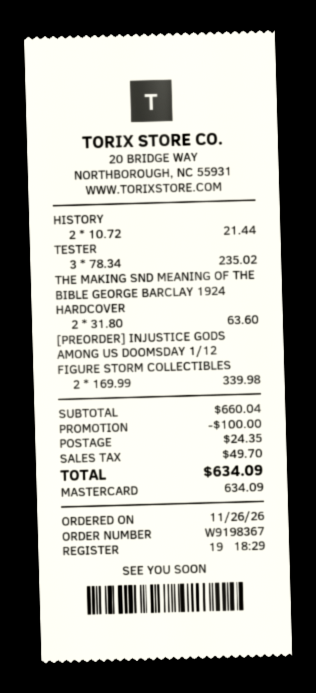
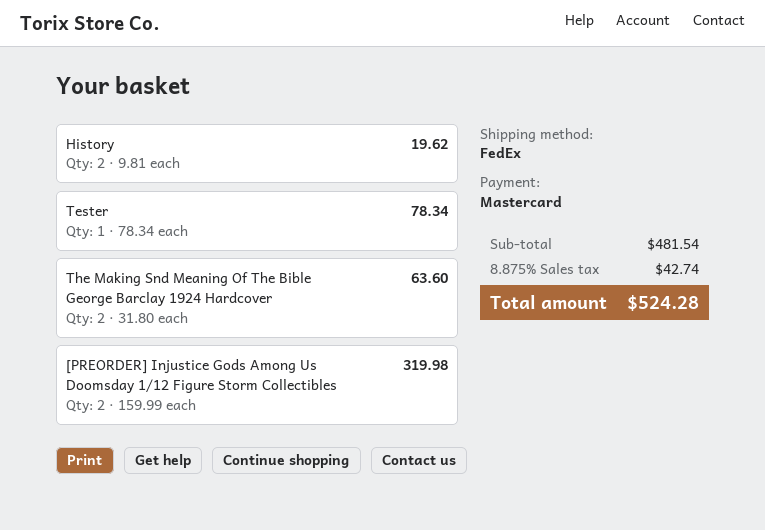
HISTORY: 2 x 10.72 = 21.44 -> 2 x 9.81 = 19.62
TESTER: 3 x 78.34 = 235.02 -> 1 x 78.34 = 78.34
[PREORDER] INJUSTICE GODS AMONG US DOOMSDAY 1/12 FIGURE STORM COLLECTIBLES: 2 x 169.99 = 339.98 -> 2 x 159.99 = 319.98
subtotal: 660.04 -> 481.54
discount: 100.00 -> none
shipping: 24.35 -> none
tax: 49.70 -> 42.74
total: 634.09 -> 524.28

